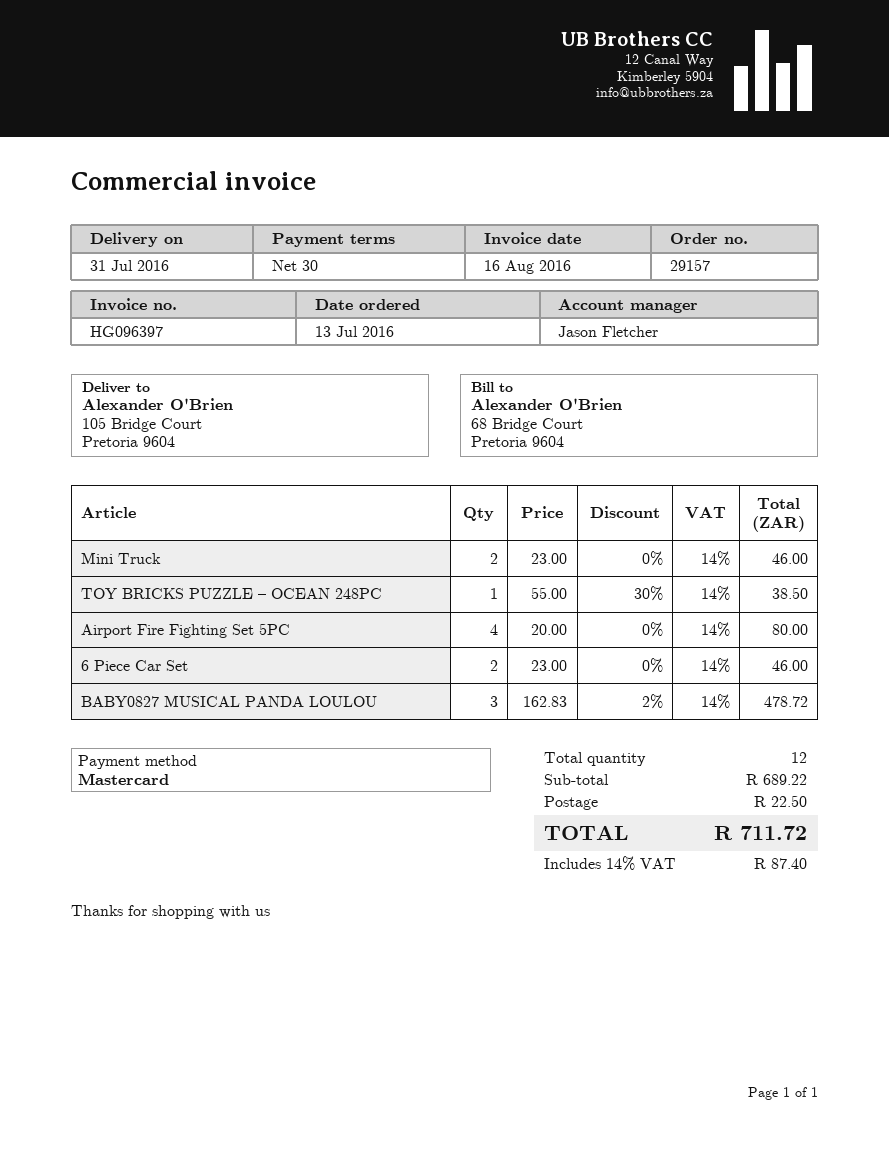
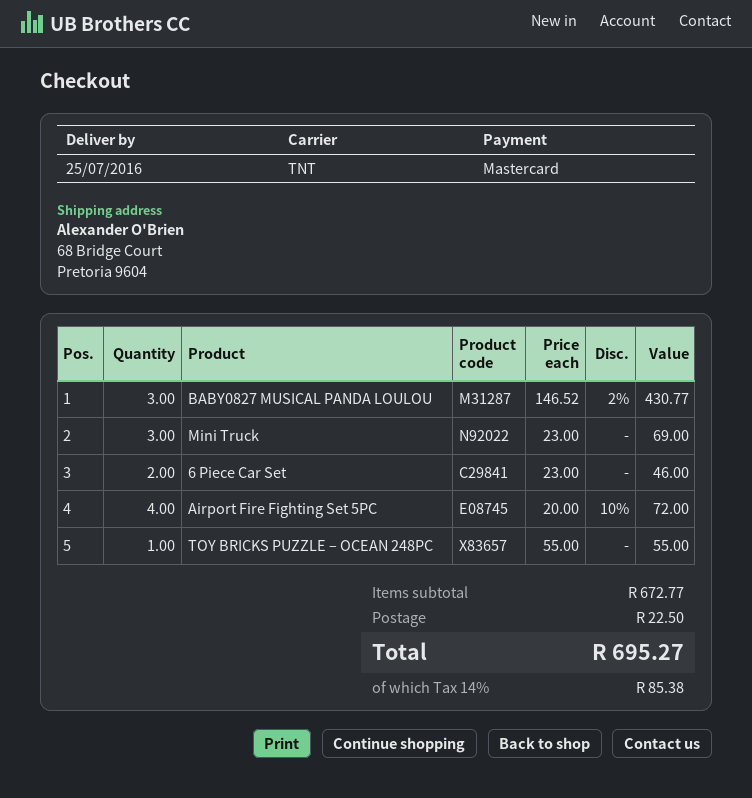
delivery date: 2016-07-31 -> 2016-07-25
ship to: 105 Bridge Court, Pretoria 9604 -> 68 Bridge Court, Pretoria 9604
Mini Truck: 2 x 23.00 = 46.00 -> 3 x 23.00 = 69.00
TOY BRICKS PUZZLE – OCEAN 248PC: 1 x 55.00 - 30% = 38.50 -> 1 x 55.00 = 55.00
Airport Fire Fighting Set 5PC: 4 x 20.00 = 80.00 -> 4 x 20.00 - 10% = 72.00
BABY0827 MUSICAL PANDA LOULOU: 3 x 162.83 - 2% = 478.72 -> 3 x 146.52 - 2% = 430.77
subtotal: 689.22 -> 672.77
tax: 14% = 87.40 -> 14% = 85.38
total: 711.72 -> 695.27

